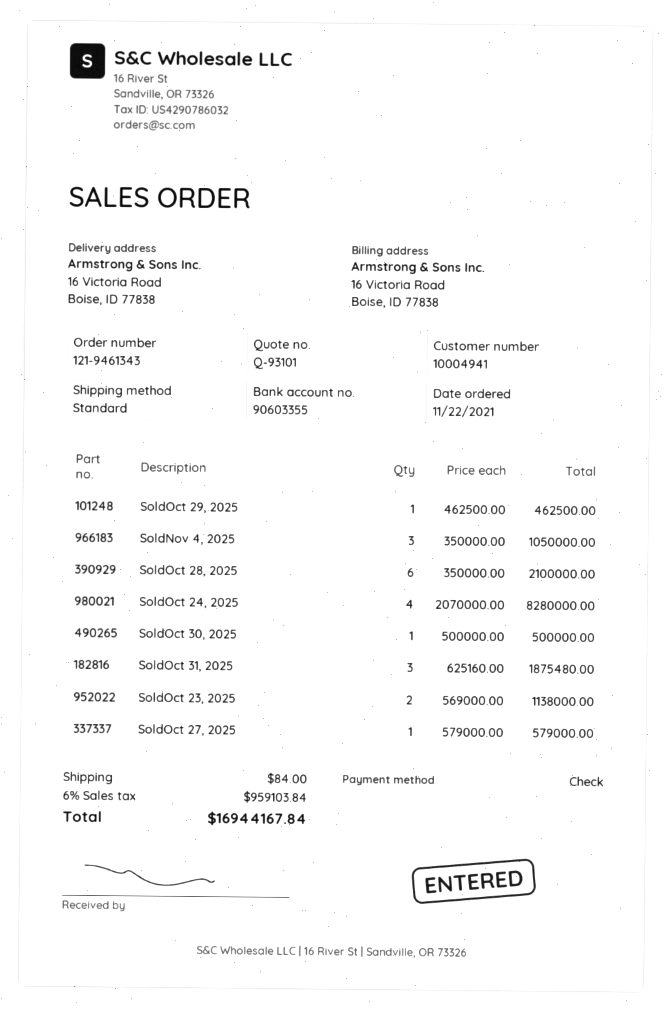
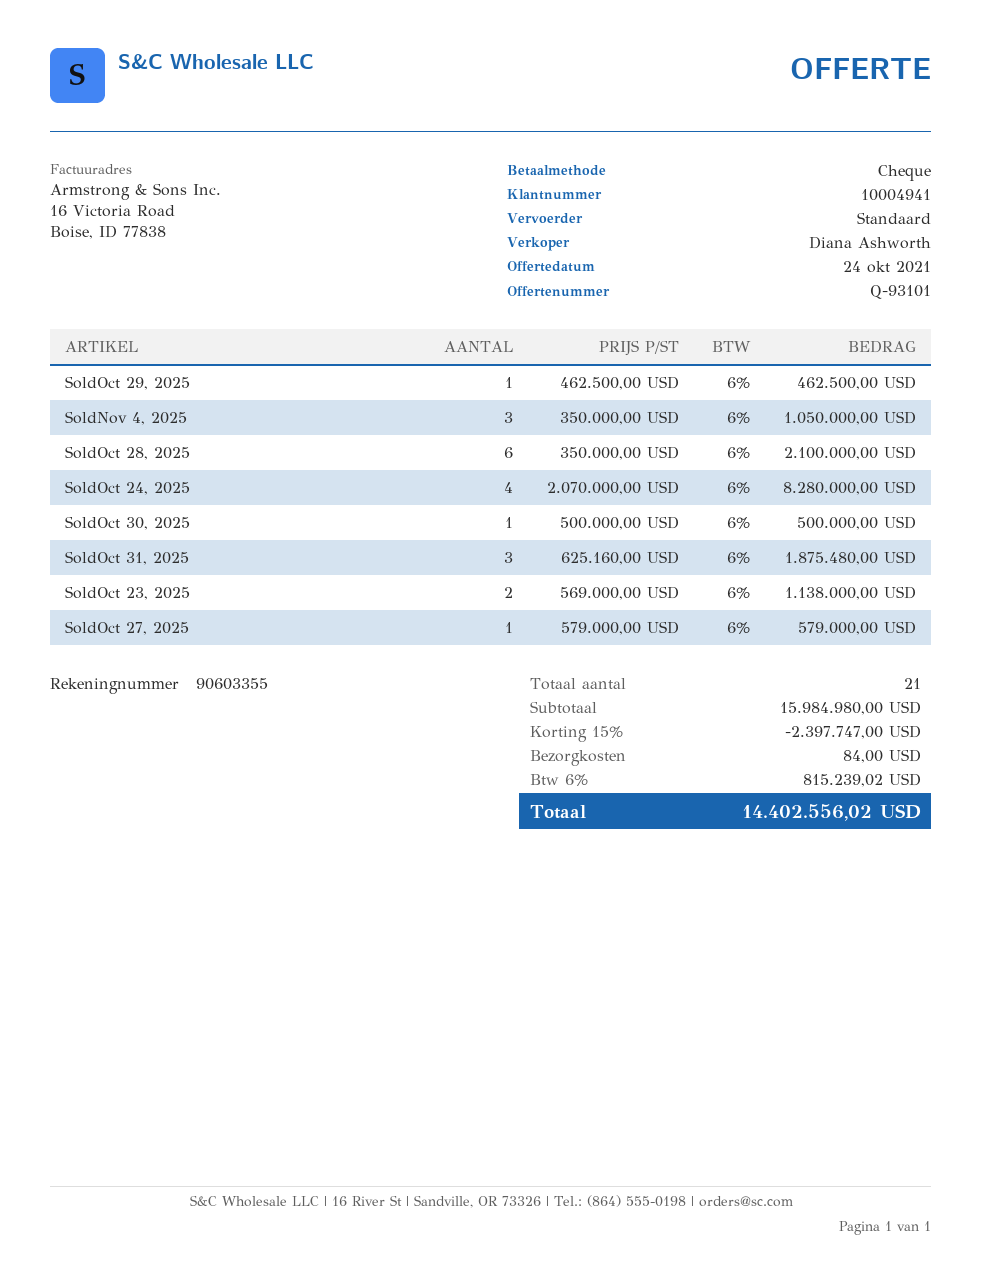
discount: none -> 15% = 2397747.00
tax: 6% = 959103.84 -> 6% = 815239.02
total: 16944167.84 -> 14402556.02

